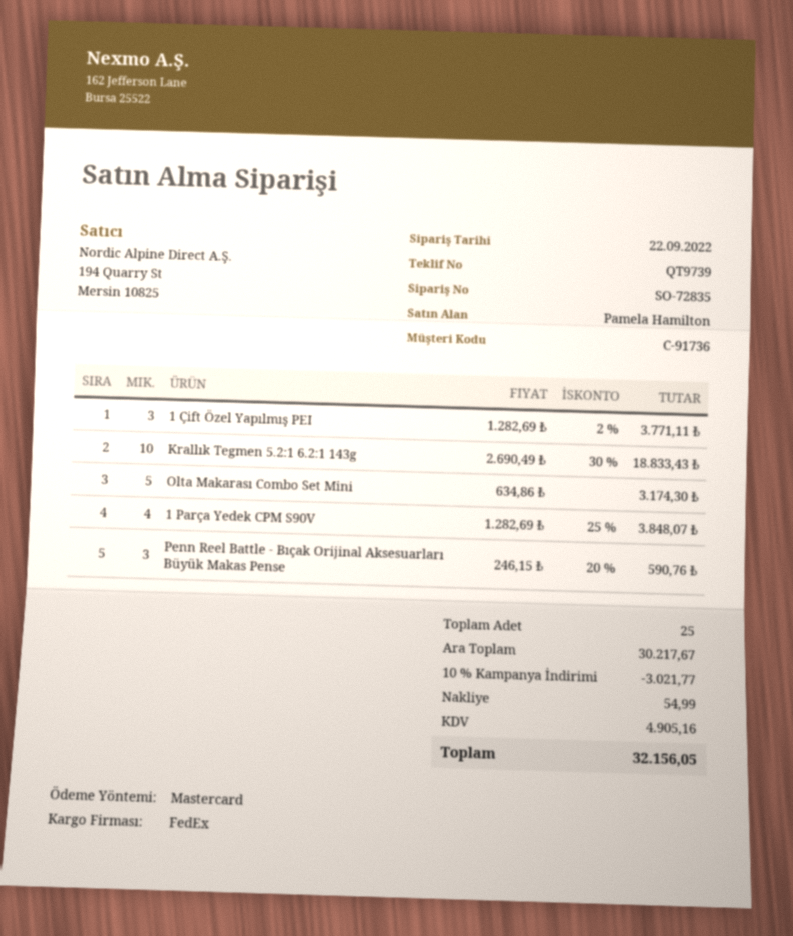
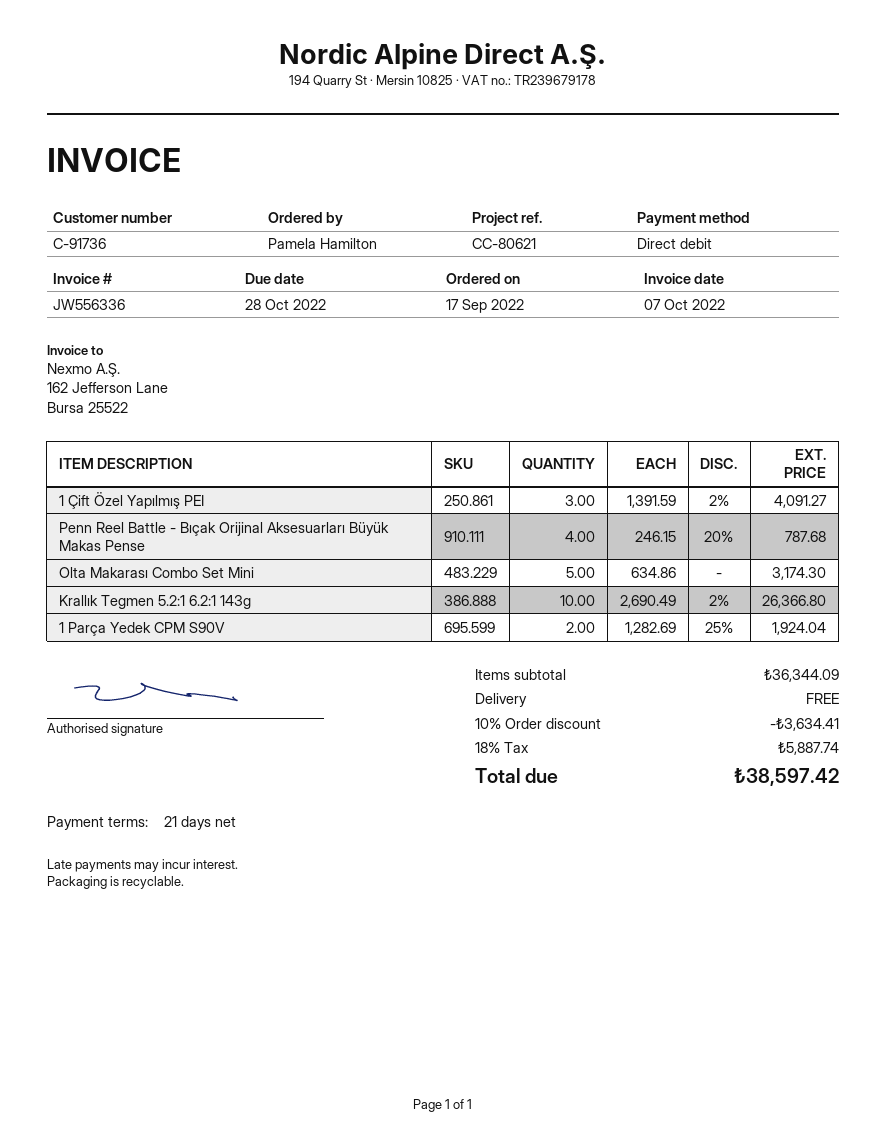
order date: 2022-09-22 -> 2022-09-17
payment method: Mastercard -> direct debit
1 Çift Özel Yapılmış PEI: 3 x 1282.69 - 2% = 3771.11 -> 3 x 1391.59 - 2% = 4091.27
Krallık Tegmen 5.2:1 6.2:1 143g: 10 x 2690.49 - 30% = 18833.43 -> 10 x 2690.49 - 2% = 26366.80
1 Parça Yedek CPM S90V: 4 x 1282.69 - 25% = 3848.07 -> 2 x 1282.69 - 25% = 1924.04
Penn Reel Battle - Bıçak Orijinal Aksesuarları Büyük Makas Pense: 3 x 246.15 - 20% = 590.76 -> 4 x 246.15 - 20% = 787.68
subtotal: 30217.67 -> 36344.09
discount: 10% = 3021.77 -> 10% = 3634.41
shipping: 54.99 -> 0.00
tax: 4905.16 -> 5887.74
total: 32156.05 -> 38597.42

